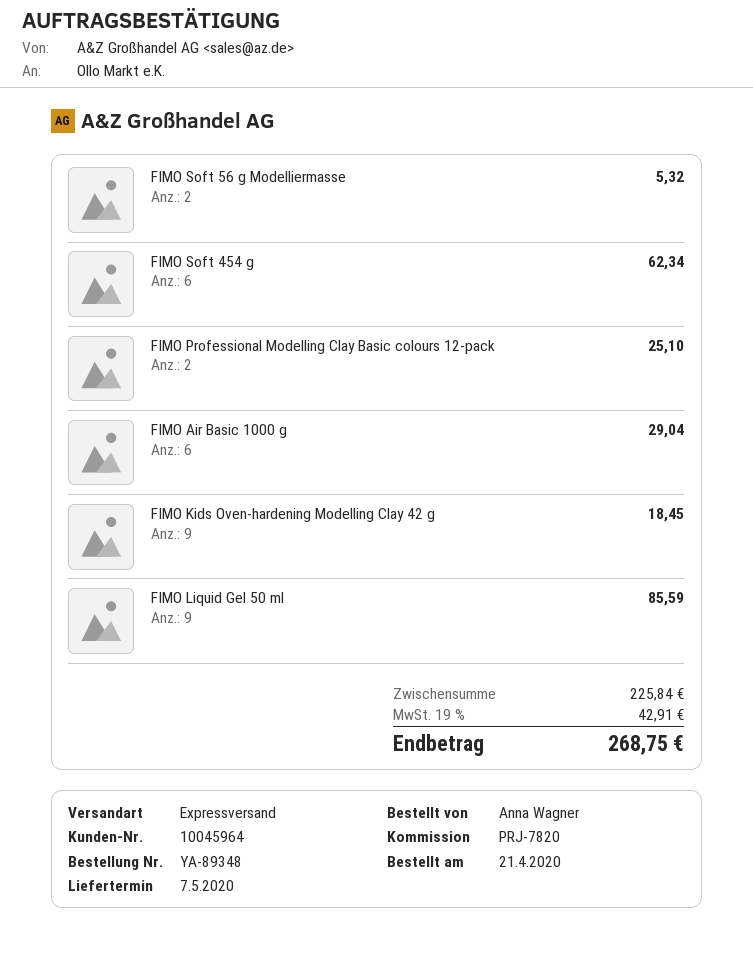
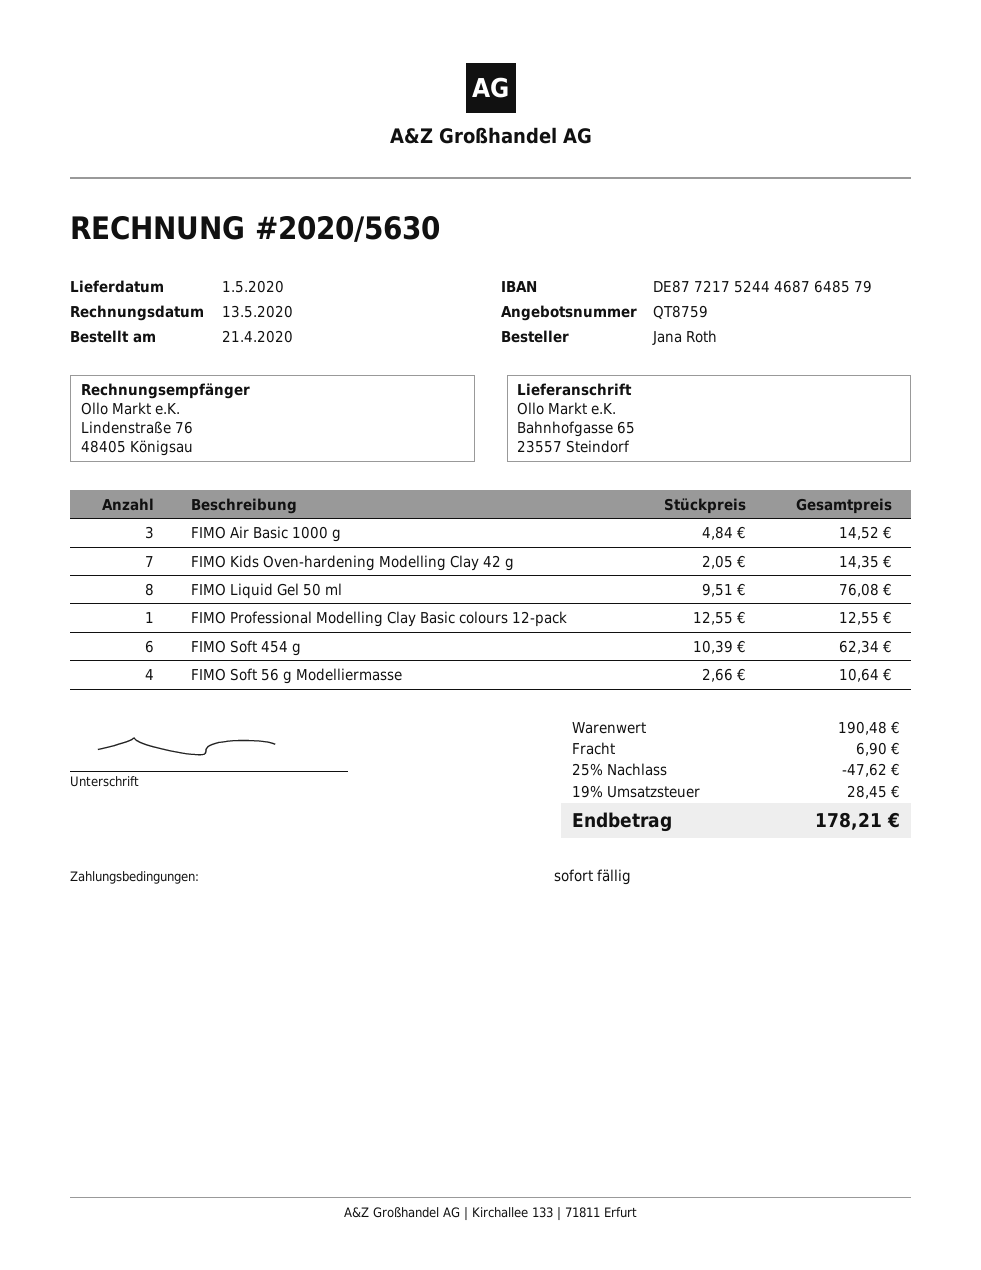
delivery date: 2020-05-07 -> 2020-05-01
ordered by: Anna Wagner -> Jana Roth
FIMO Soft 56 g Modelliermasse: 2 for 5.32 -> 4 for 10.64
FIMO Professional Modelling Clay Basic colours 12-pack: 2 for 25.10 -> 1 for 12.55
FIMO Air Basic 1000 g: 6 for 29.04 -> 3 for 14.52
FIMO Kids Oven-hardening Modelling Clay 42 g: 9 for 18.45 -> 7 for 14.35
FIMO Liquid Gel 50 ml: 9 for 85.59 -> 8 for 76.08
subtotal: 225.84 -> 190.48
discount: none -> 25% = 47.62
shipping: none -> 6.90
tax: 19% = 42.91 -> 19% = 28.45
total: 268.75 -> 178.21

